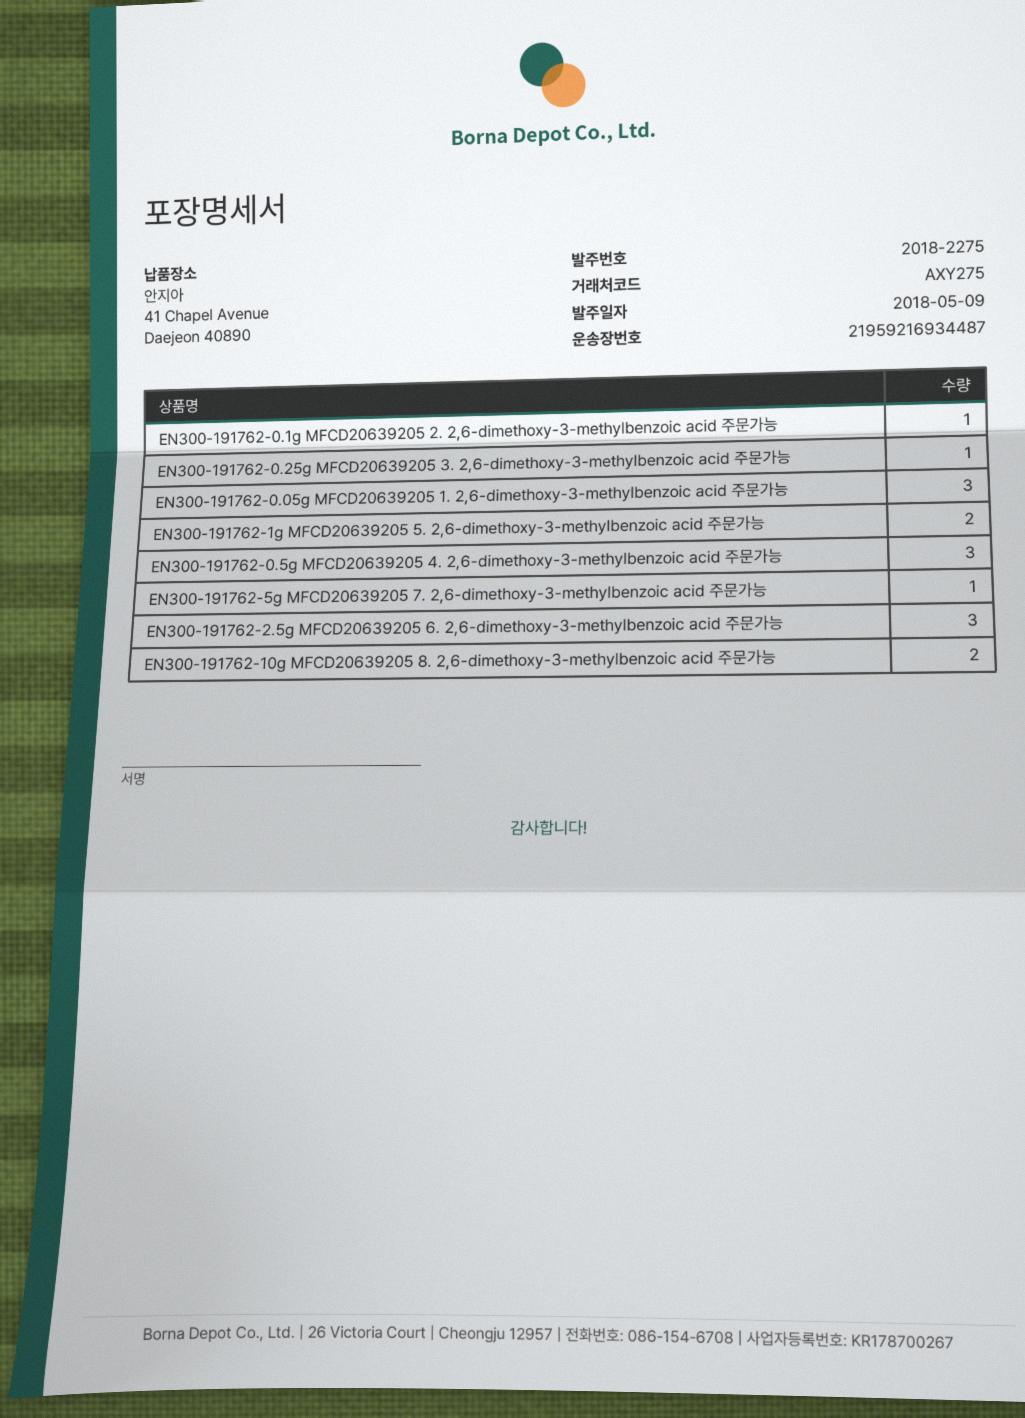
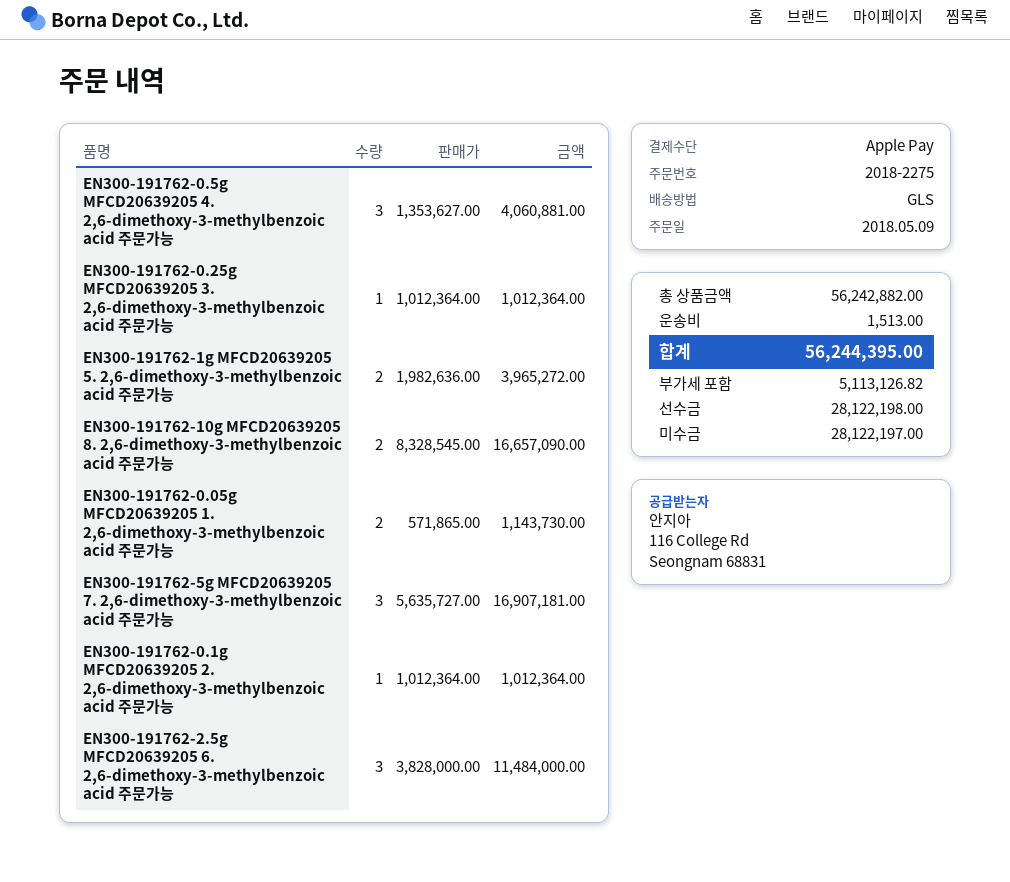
EN300-191762-0.05g MFCD20639205 1. 2,6-dimethoxy-3-methylbenzoic acid 주문가능: 3 -> 2
EN300-191762-5g MFCD20639205 7. 2,6-dimethoxy-3-methylbenzoic acid 주문가능: 1 -> 3

